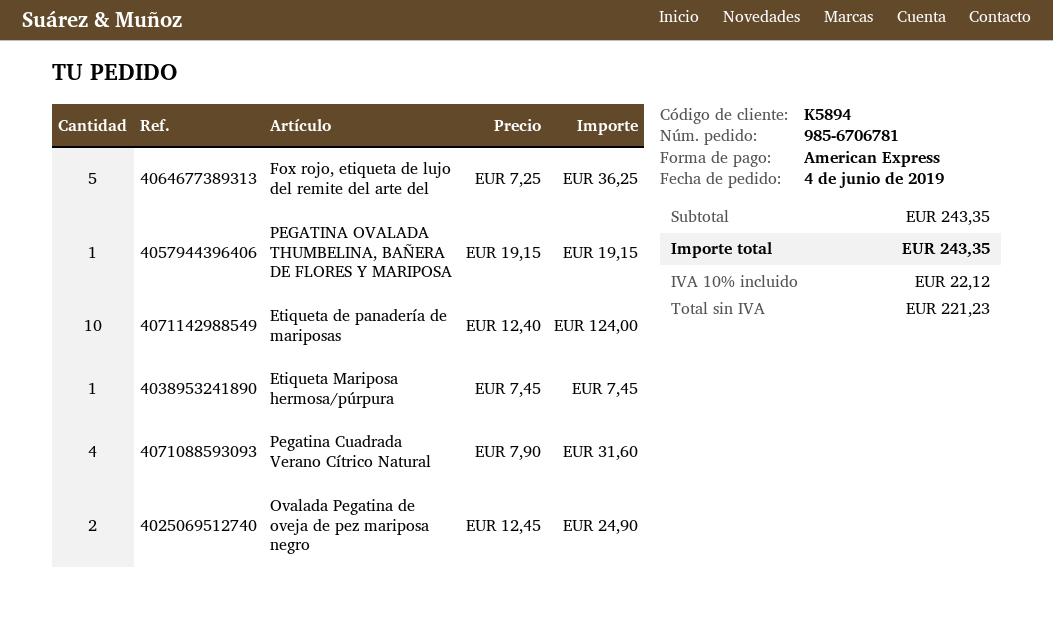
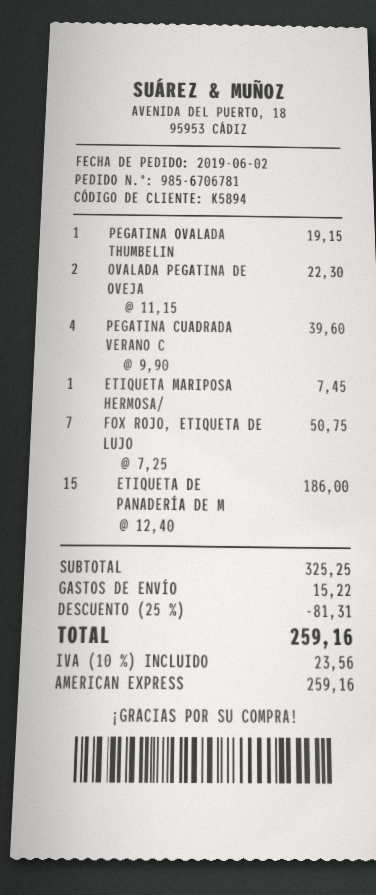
order date: 2019-06-04 -> 2019-06-02
Fox rojo, etiqueta de lujo del remite del arte del: 5 x 7.25 = 36.25 -> 7 x 7.25 = 50.75
Etiqueta de panadería de mariposas: 10 x 12.40 = 124.00 -> 15 x 12.40 = 186.00
Pegatina Cuadrada Verano Cítrico Natural: 4 x 7.90 = 31.60 -> 4 x 9.90 = 39.60
Ovalada Pegatina de oveja de pez mariposa negro: 2 x 12.45 = 24.90 -> 2 x 11.15 = 22.30
subtotal: 243.35 -> 325.25
discount: none -> 25% = 81.31
shipping: none -> 15.22
tax: 10% = 22.12 -> 10% = 23.56
total: 243.35 -> 259.16

